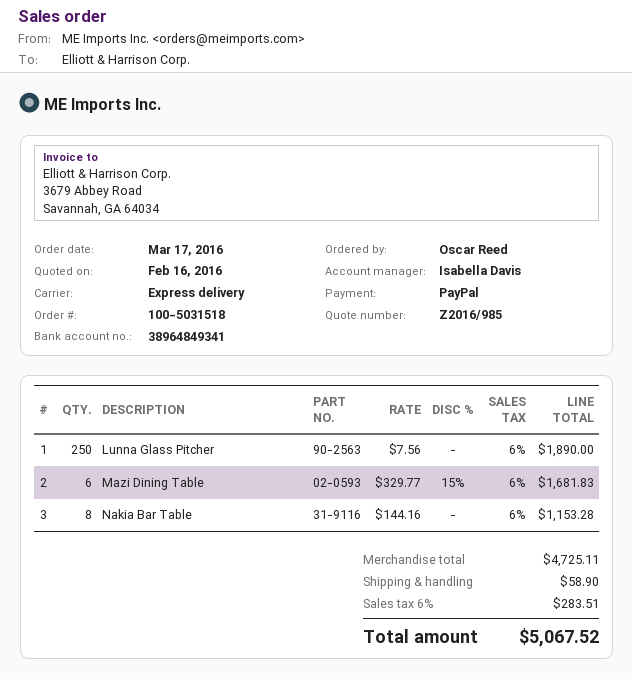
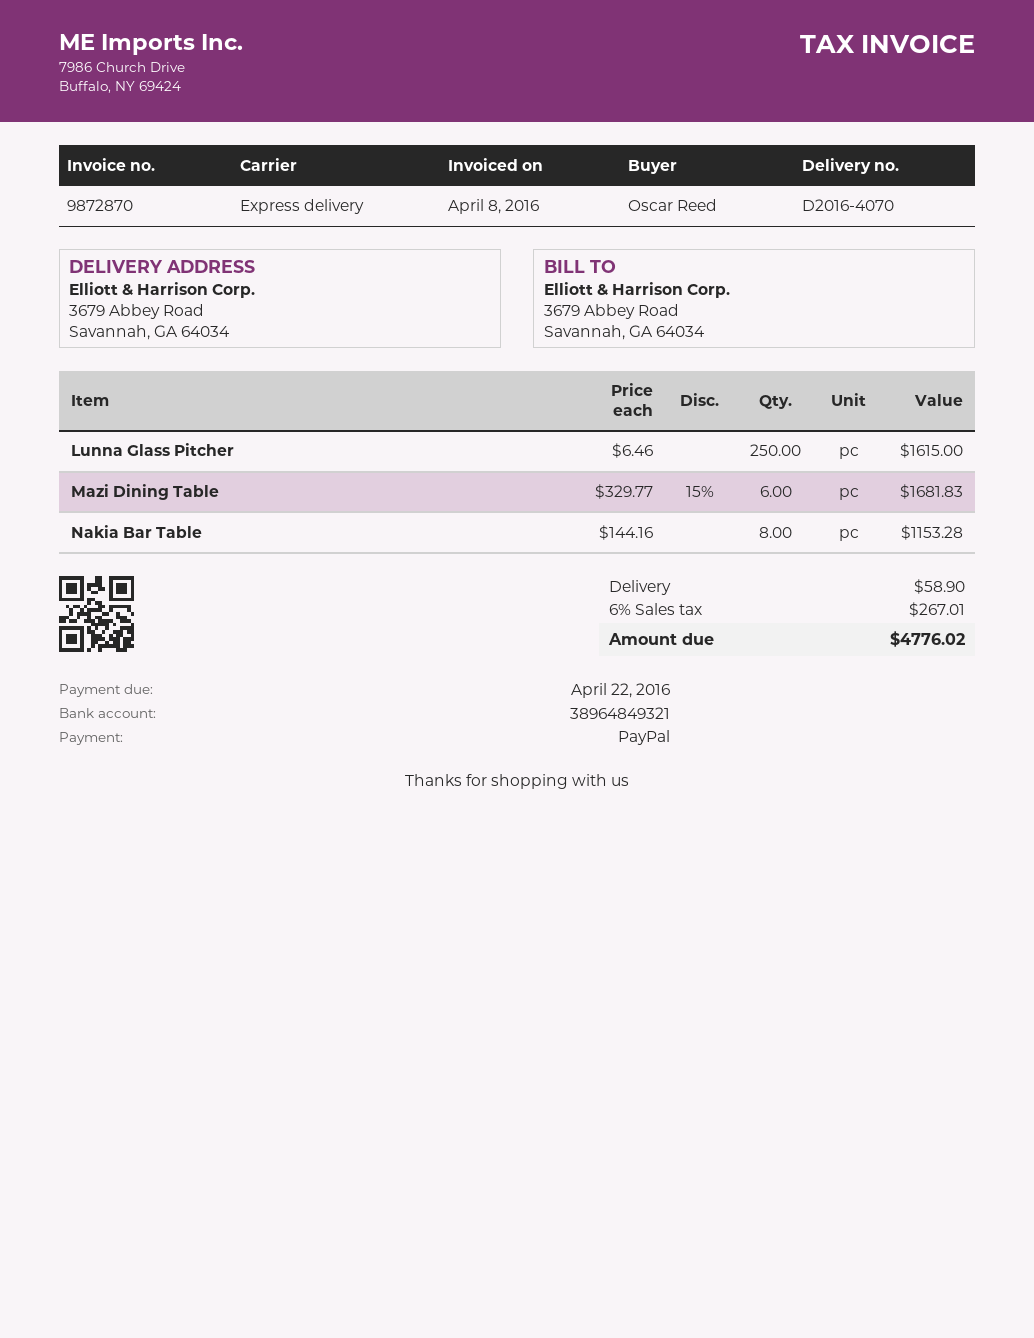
bank account: 38964849341 -> 38964849321
Lunna Glass Pitcher: 250 x 7.56 = 1890.00 -> 250 x 6.46 = 1615.00
tax: 6% = 283.51 -> 6% = 267.01
total: 5067.52 -> 4776.02

